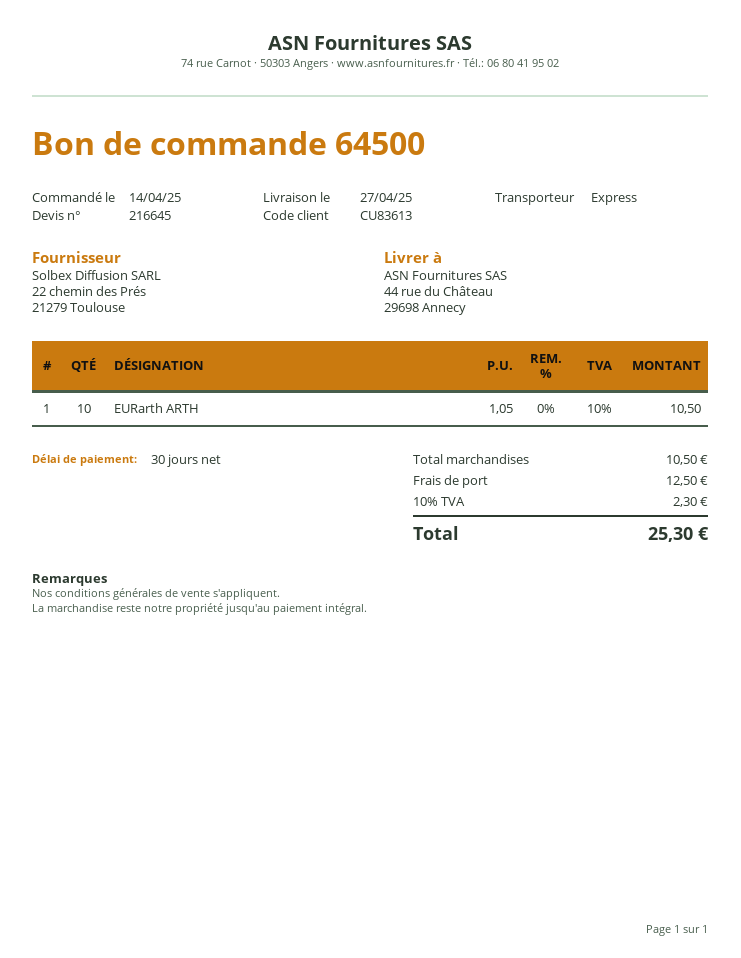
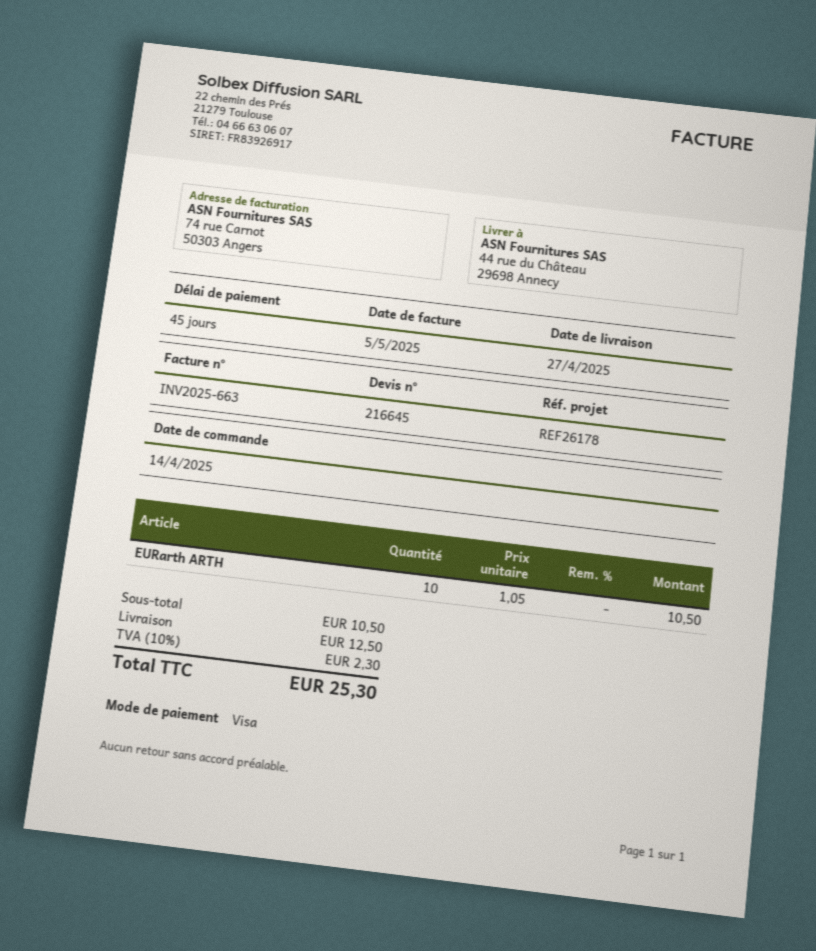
payment terms: 30 days -> 45 days

